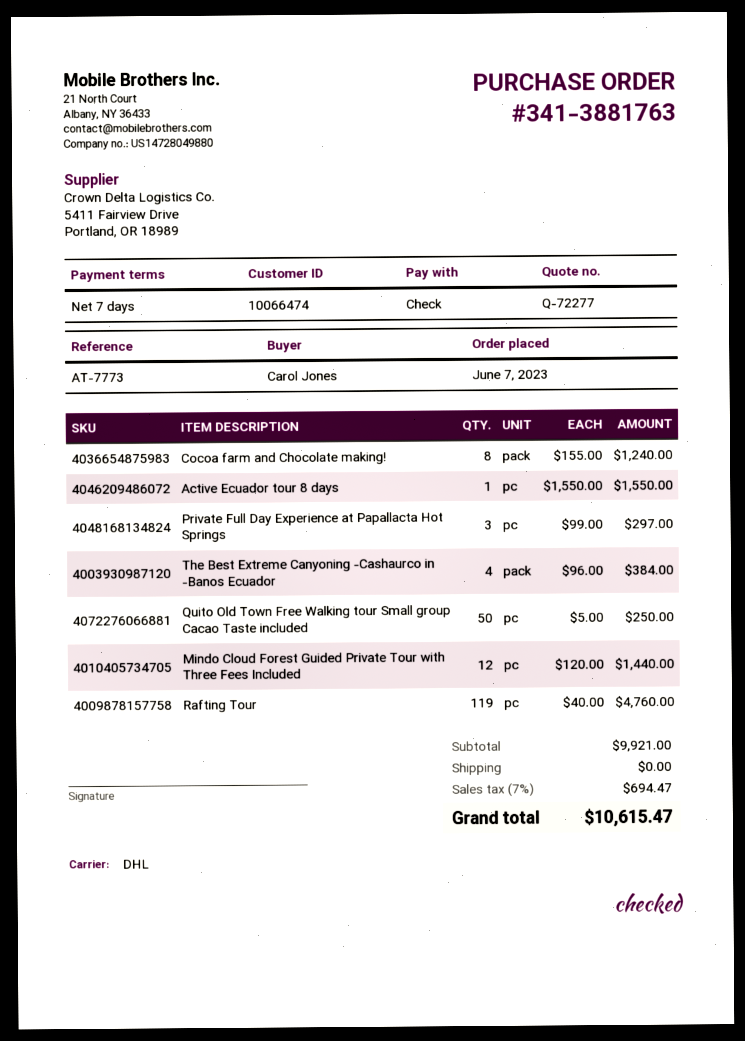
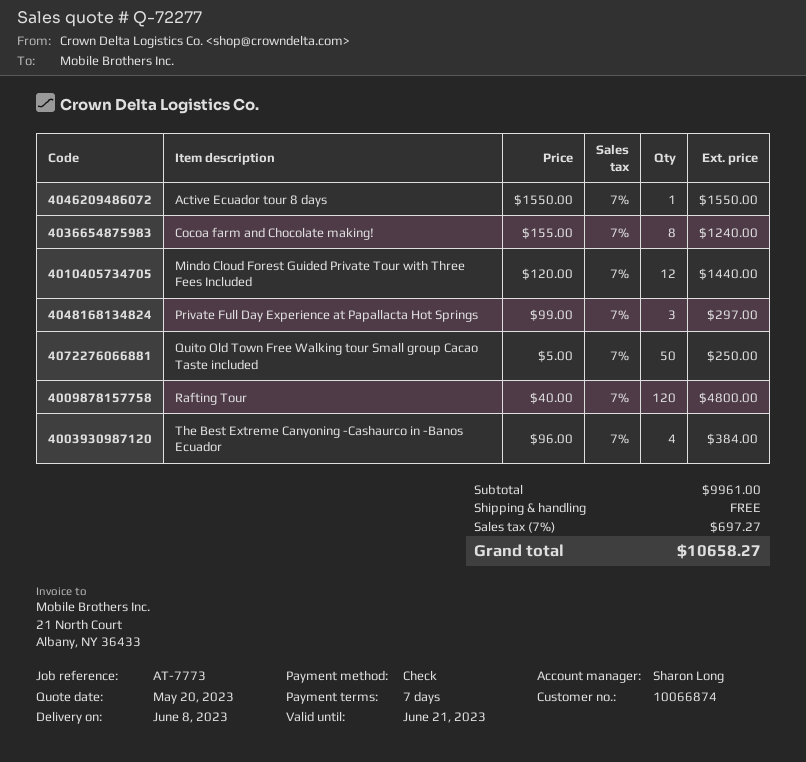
customer number: 10066474 -> 10066874
Rafting Tour: 119 x 40.00 = 4760.00 -> 120 x 40.00 = 4800.00
subtotal: 9921.00 -> 9961.00
tax: 7% = 694.47 -> 7% = 697.27
total: 10615.47 -> 10658.27

